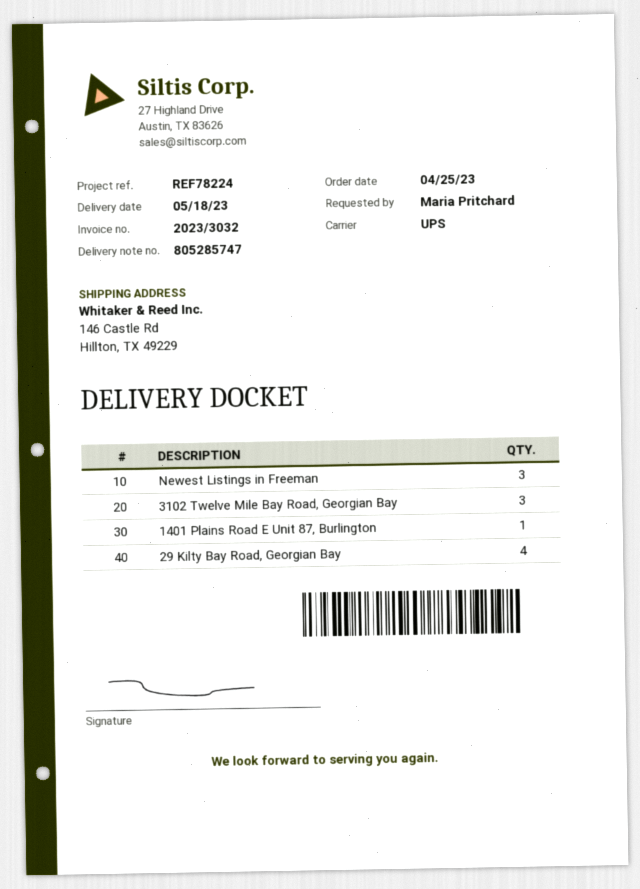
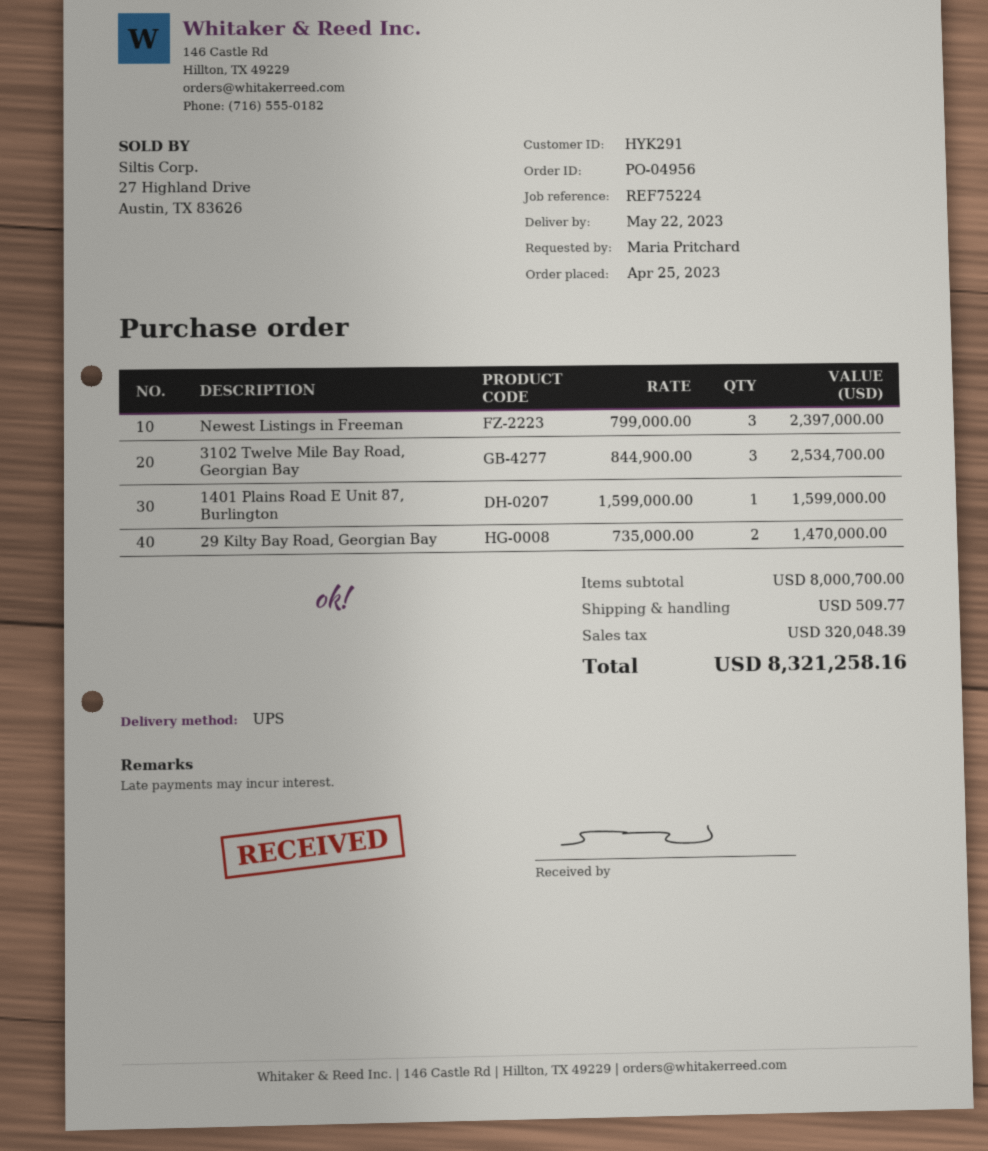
delivery date: 2023-05-18 -> 2023-05-22
reference: REF78224 -> REF75224
29 Kilty Bay Road, Georgian Bay: 4 -> 2

